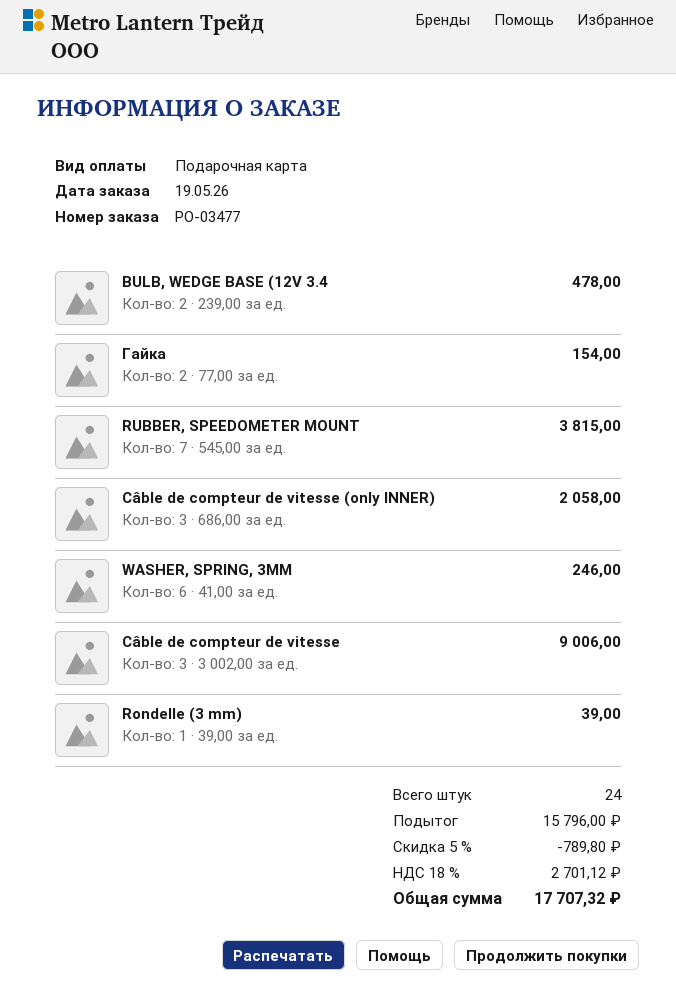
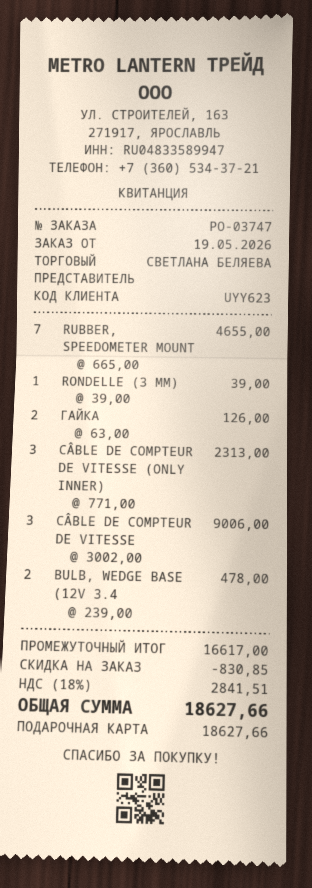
order number: PO-03477 -> PO-03747
Гайка: 2 x 77.00 = 154.00 -> 2 x 63.00 = 126.00
RUBBER, SPEEDOMETER MOUNT: 7 x 545.00 = 3815.00 -> 7 x 665.00 = 4655.00
Câble de compteur de vitesse (only INNER): 3 x 686.00 = 2058.00 -> 3 x 771.00 = 2313.00
WASHER, SPRING, 3MM: 6 x 41.00 = 246.00 -> none
subtotal: 15796.00 -> 16617.00
discount: 789.80 -> 830.85
tax: 18% = 2701.12 -> 18% = 2841.51
total: 17707.32 -> 18627.66

